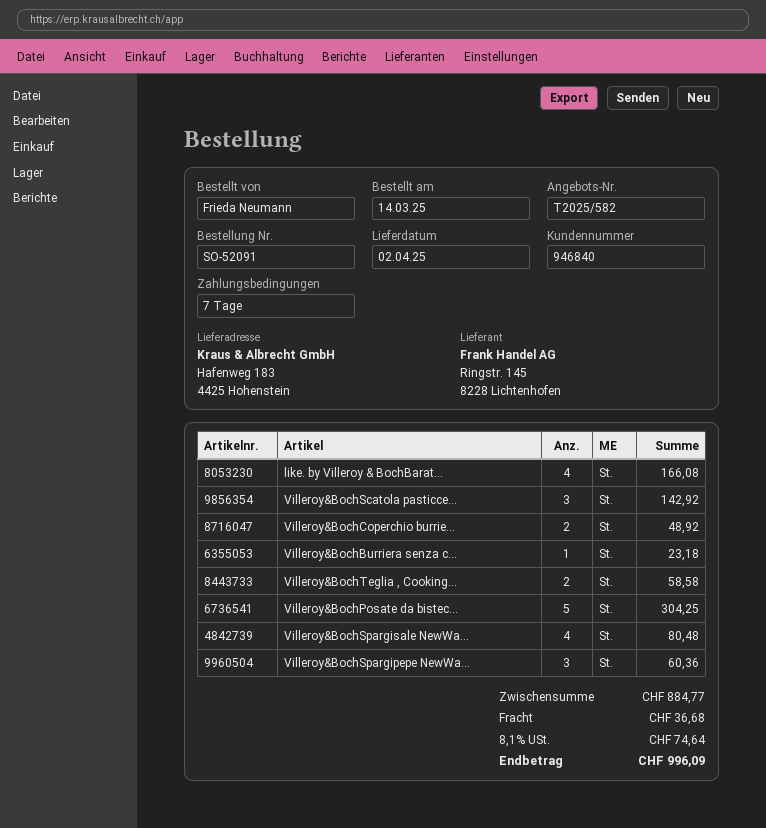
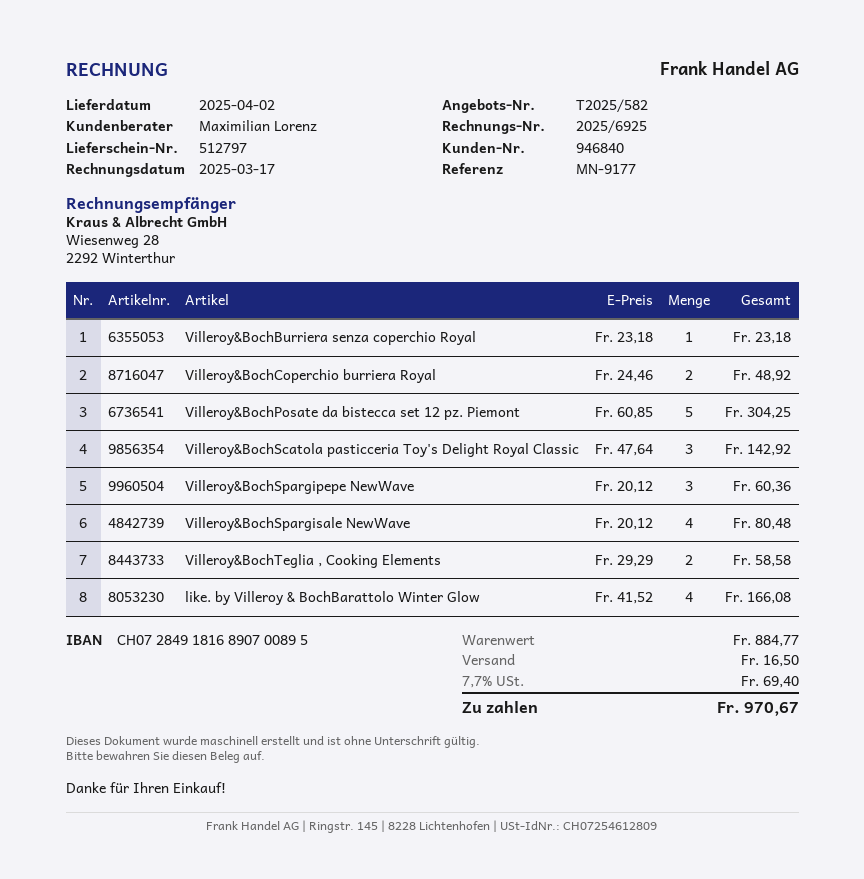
shipping: 36.68 -> 16.50
tax: 8.1% = 74.64 -> 7.7% = 69.40
total: 996.09 -> 970.67

